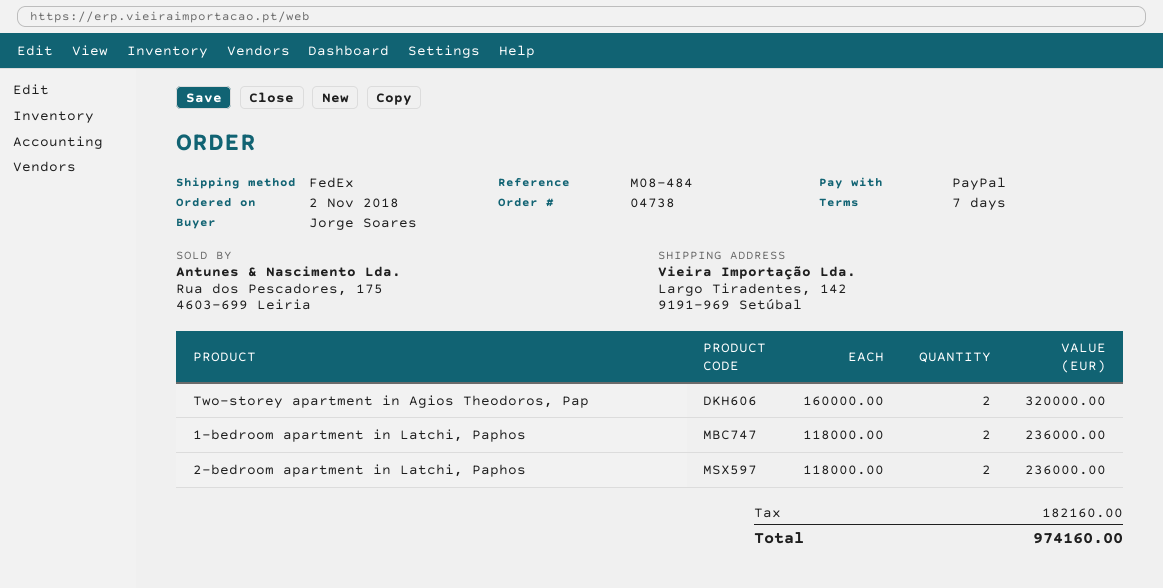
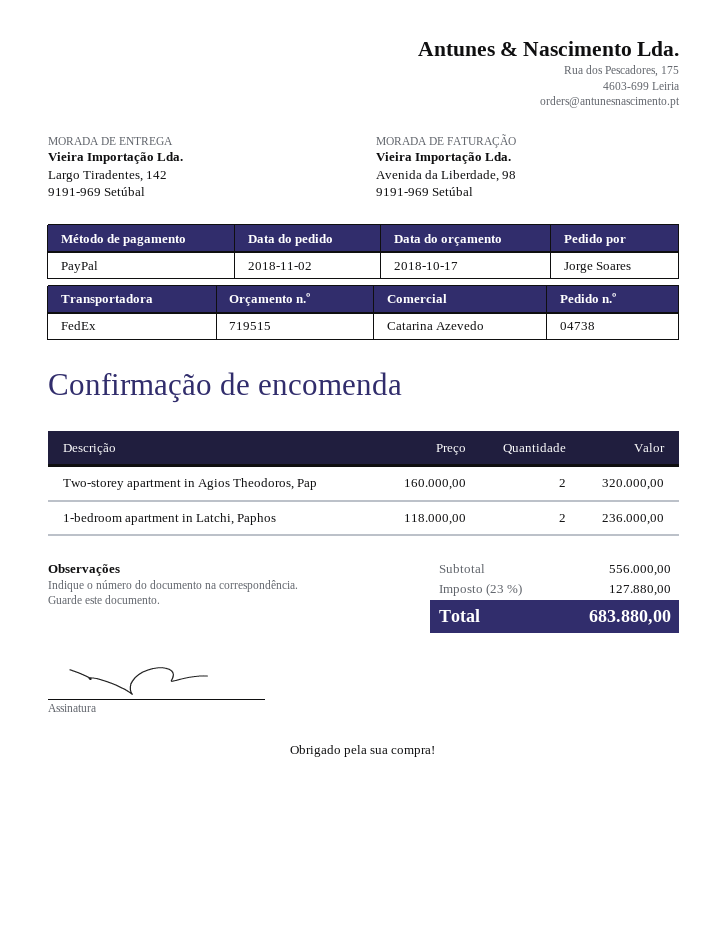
2-bedroom apartment in Latchi, Paphos: 2 x 118000.00 = 236000.00 -> none
tax: 182160.00 -> 127880.00
total: 974160.00 -> 683880.00

